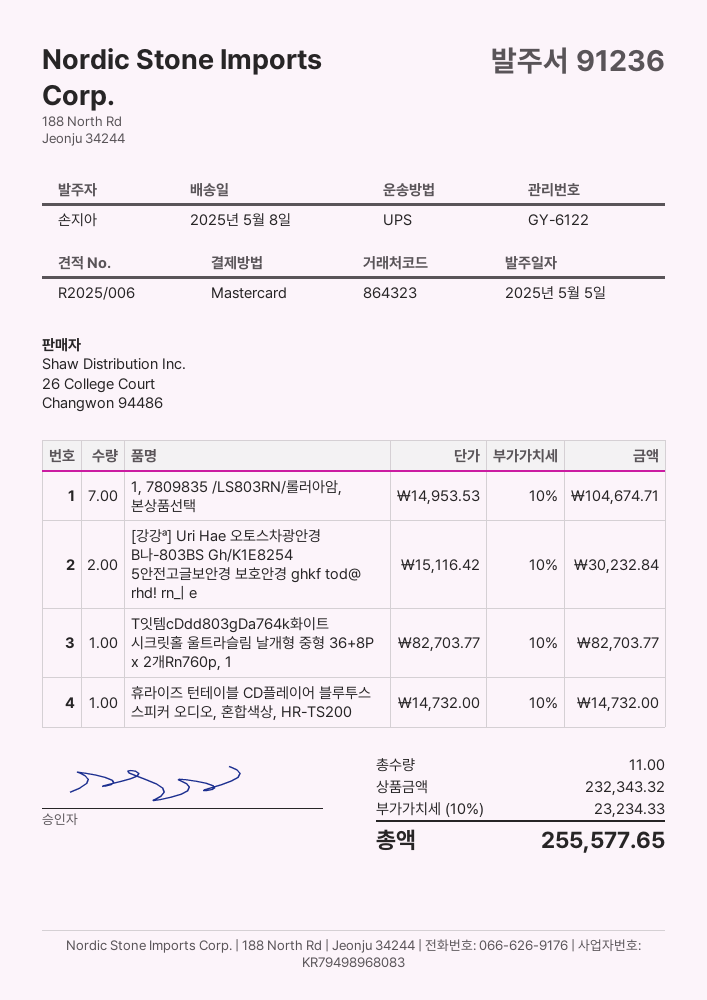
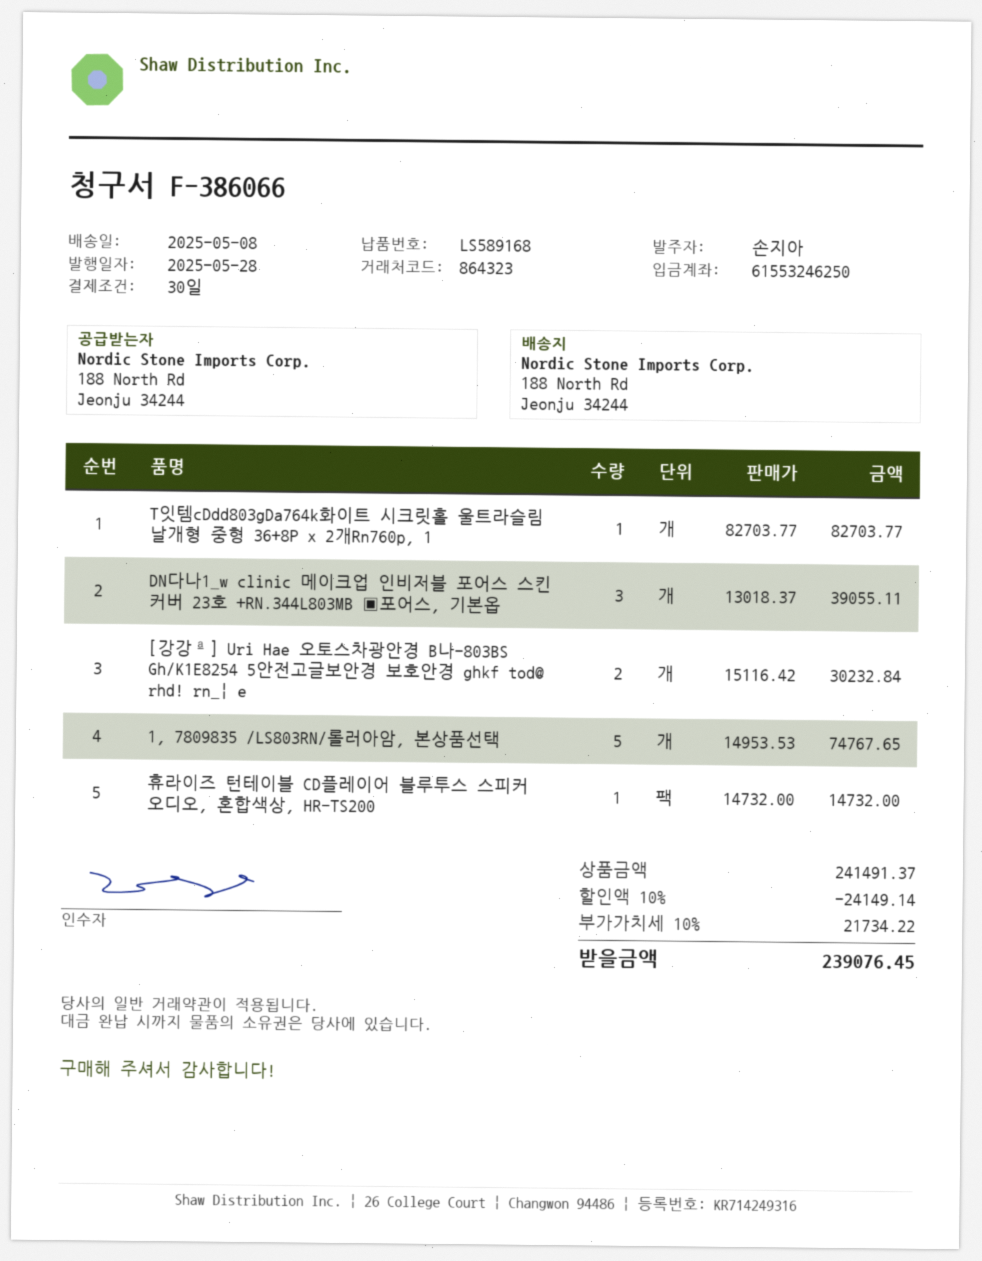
1, 7809835 /LS803RN/롤러아암, 본상품선택: 7 x 14953.53 = 104674.71 -> 5 x 14953.53 = 74767.65
DN다나1_w clinic 메이크업 인비저블 포어스 스킨 커버 23호 +RN.344L803MB ▣포어스, 기본옵: none -> 3 x 13018.37 = 39055.11
subtotal: 232343.32 -> 241491.37
discount: none -> 10% = 24149.14
tax: 10% = 23234.33 -> 10% = 21734.22
total: 255577.65 -> 239076.45

